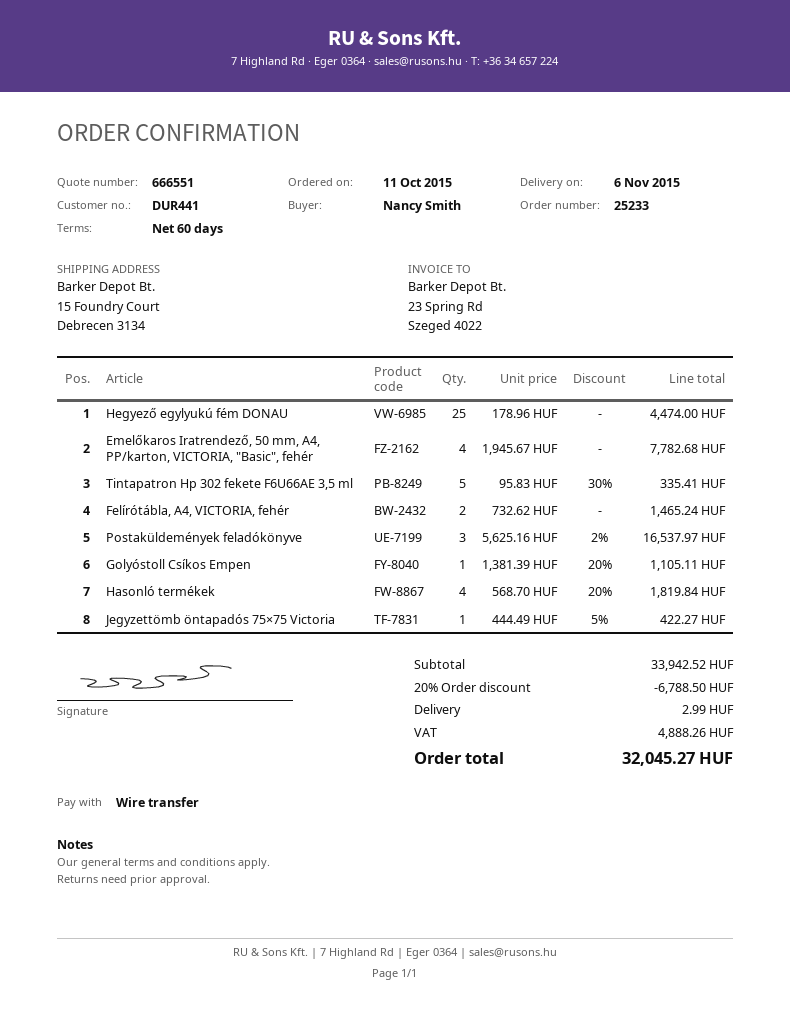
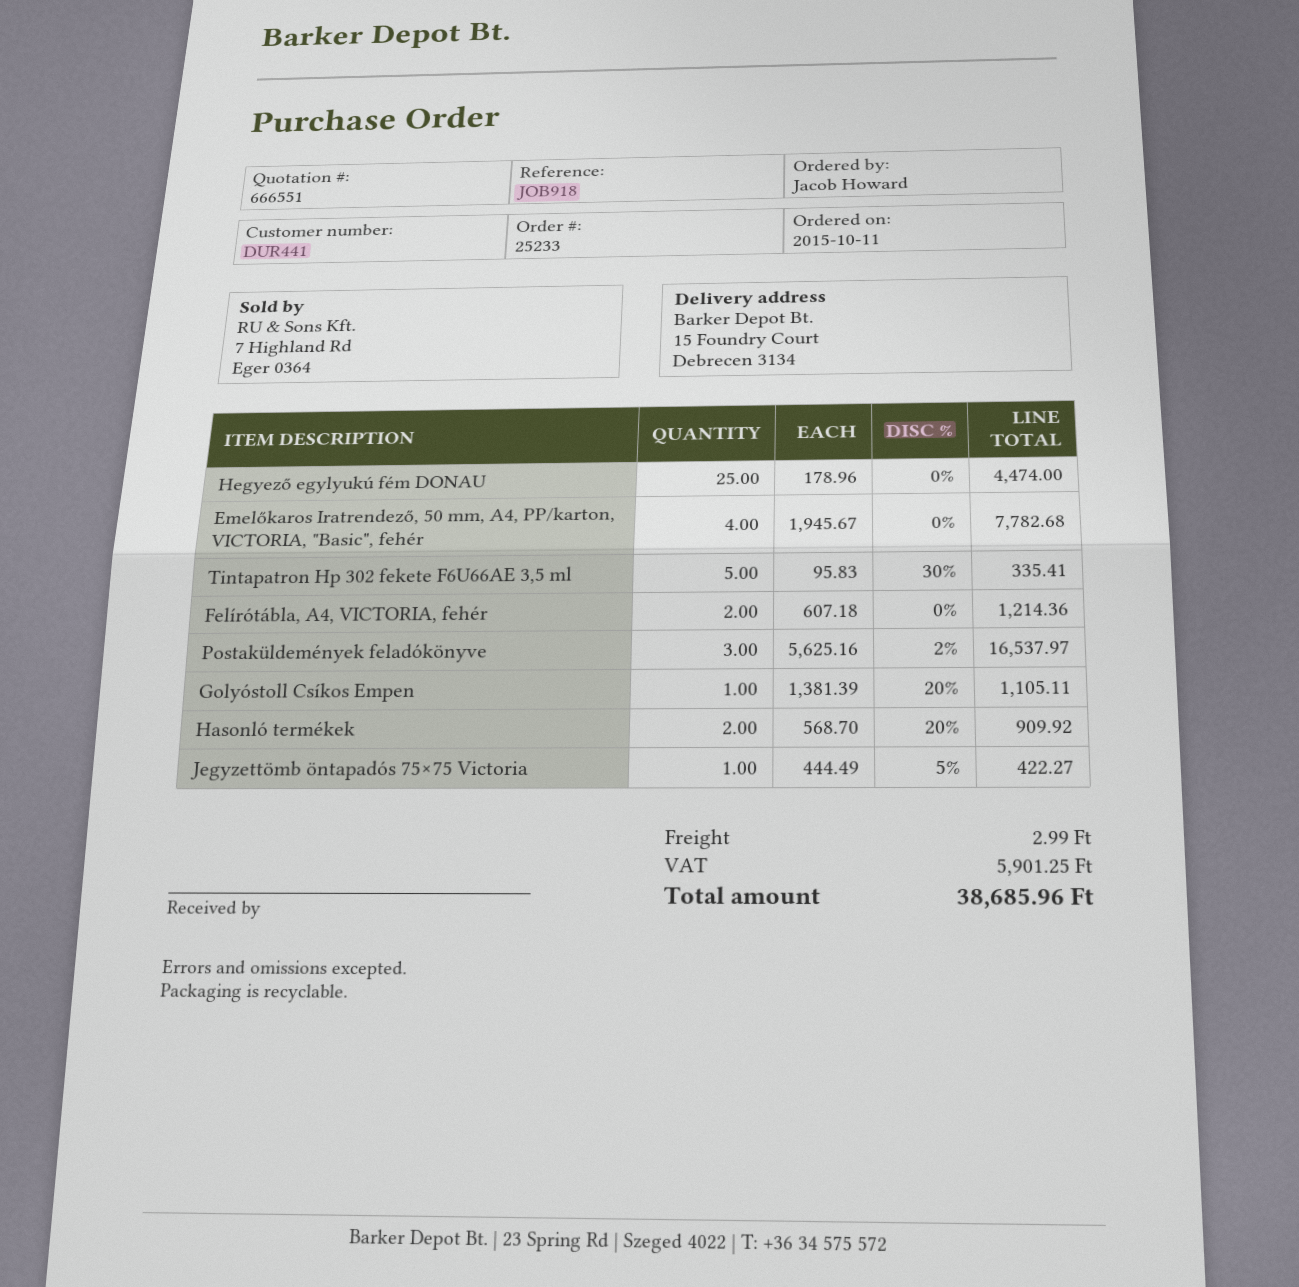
ordered by: Nancy Smith -> Jacob Howard
Felírótábla, A4, VICTORIA, fehér: 2 x 732.62 = 1465.24 -> 2 x 607.18 = 1214.36
Hasonló termékek: 4 x 568.70 - 20% = 1819.84 -> 2 x 568.70 - 20% = 909.92
discount: 20% = 6788.50 -> none
tax: 4888.26 -> 5901.25
total: 32045.27 -> 38685.96

